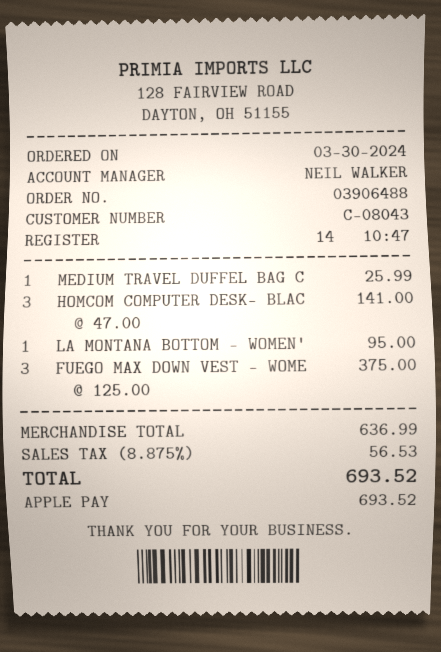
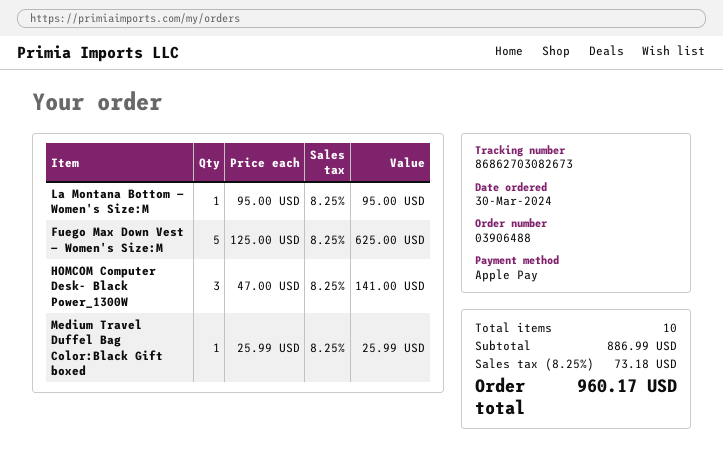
FUEGO MAX DOWN VEST — WOME: 3 x 125.00 = 375.00 -> 5 x 125.00 = 625.00
subtotal: 636.99 -> 886.99
tax: 8.875% = 56.53 -> 8.25% = 73.18
total: 693.52 -> 960.17

